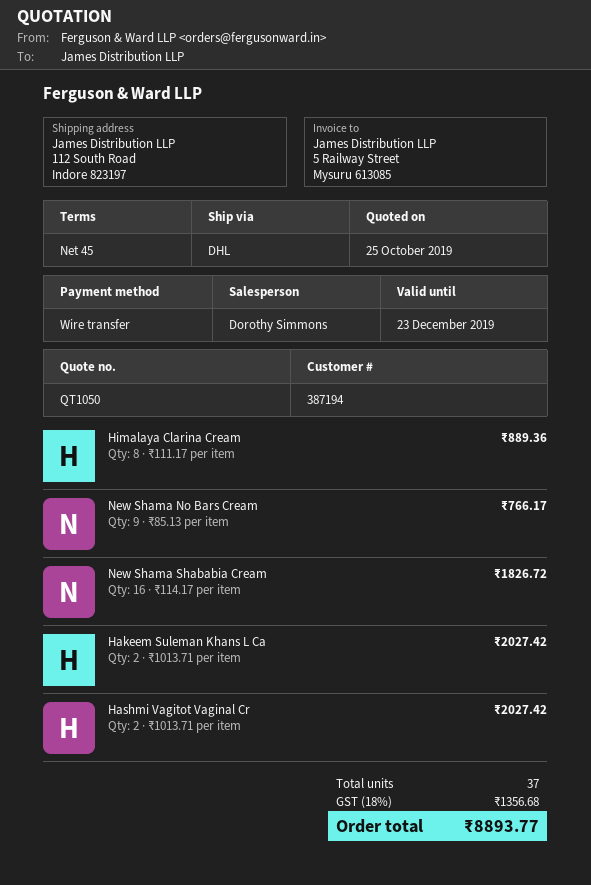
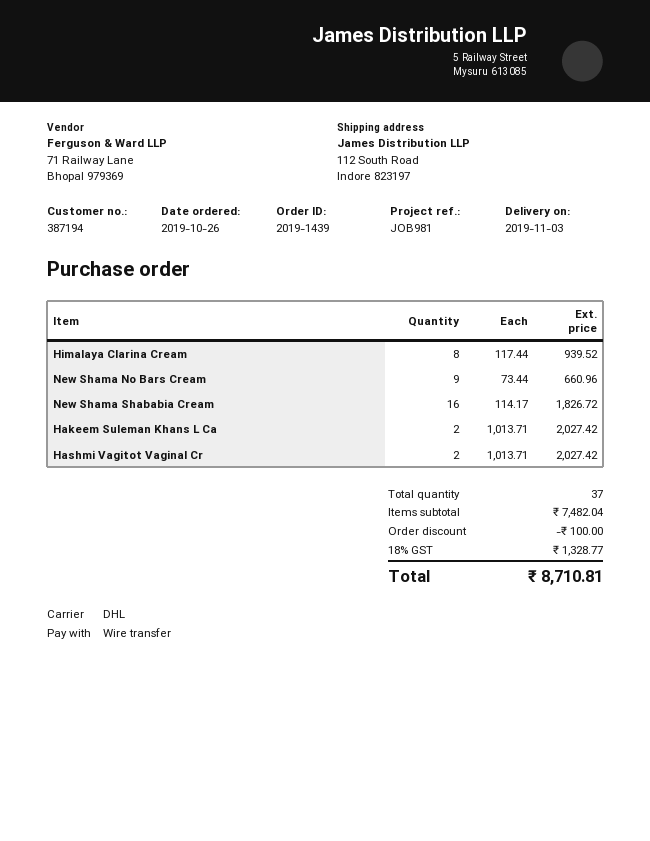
Himalaya Clarina Cream: 8 x 111.17 = 889.36 -> 8 x 117.44 = 939.52
New Shama No Bars Cream: 9 x 85.13 = 766.17 -> 9 x 73.44 = 660.96
discount: none -> 100.00
tax: 18% = 1356.68 -> 18% = 1328.77
total: 8893.77 -> 8710.81

